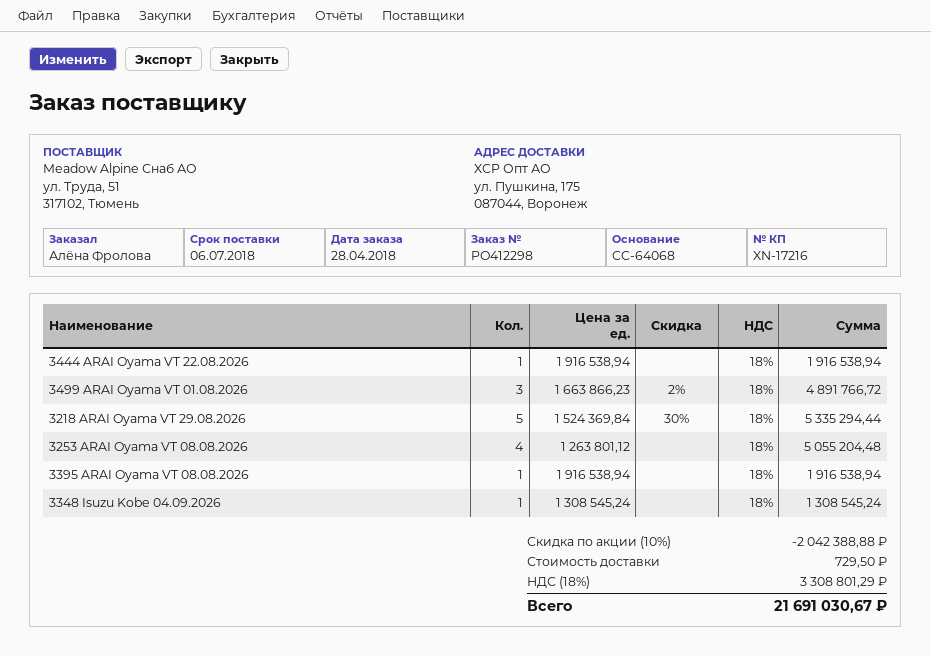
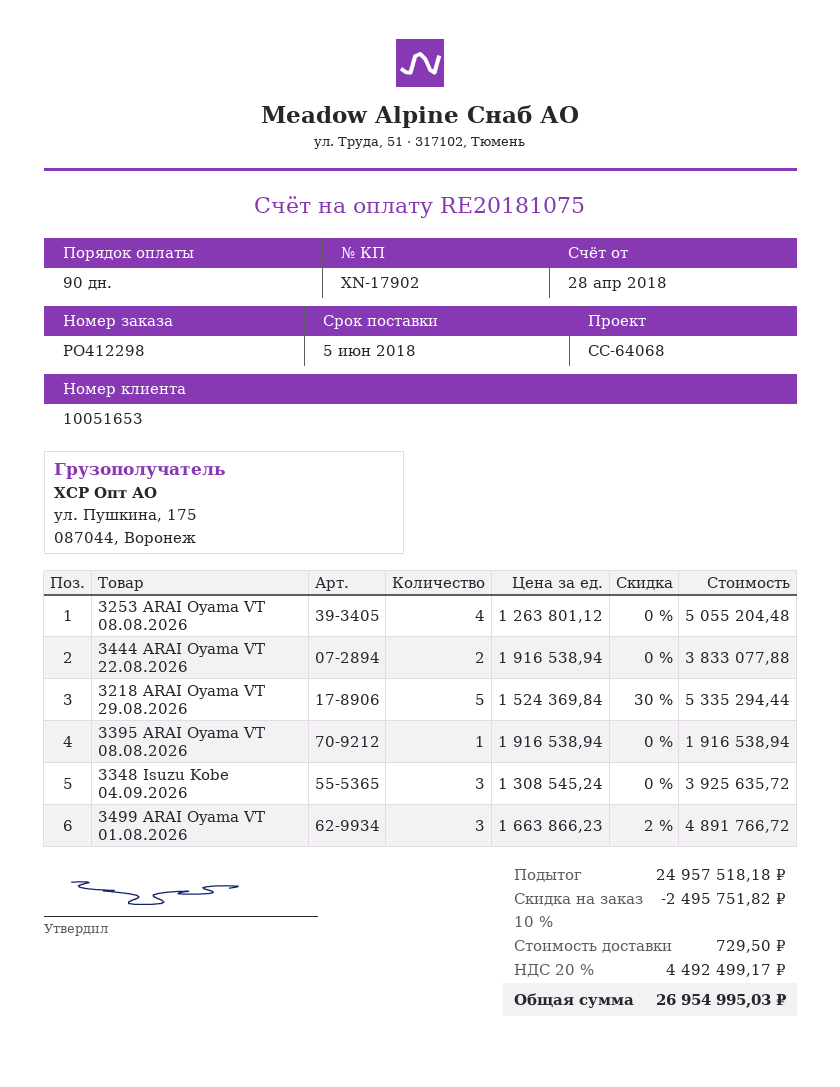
quote number: XN-17216 -> XN-17902
delivery date: 2018-07-06 -> 2018-06-05
3444 ARAI Oyama VT 22.08.2026: 1 x 1916538.94 = 1916538.94 -> 2 x 1916538.94 = 3833077.88
3348 Isuzu Kobe 04.09.2026: 1 x 1308545.24 = 1308545.24 -> 3 x 1308545.24 = 3925635.72
discount: 10% = 2042388.88 -> 10% = 2495751.82
tax: 18% = 3308801.29 -> 20% = 4492499.17
total: 21691030.67 -> 26954995.03

